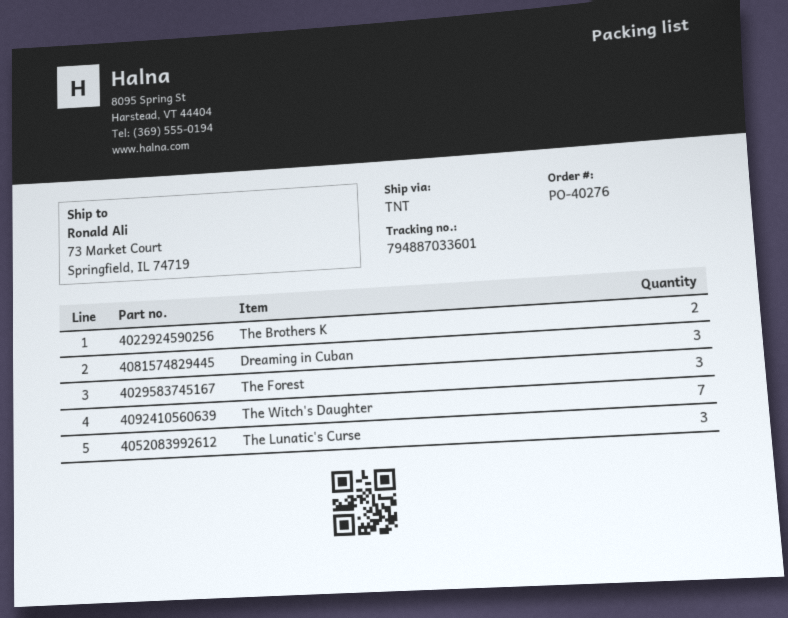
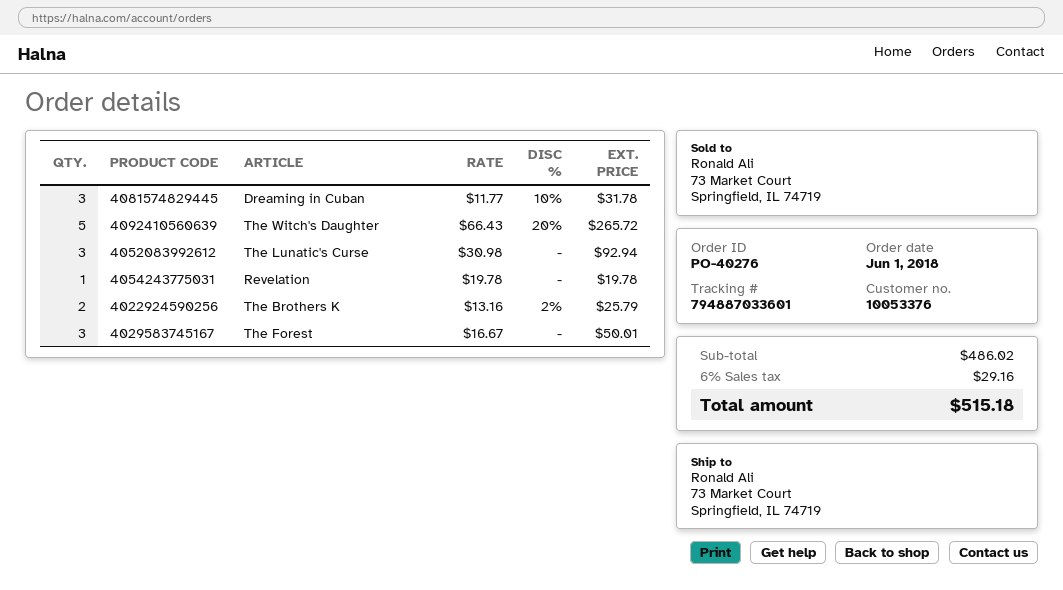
The Witch's Daughter: 7 -> 5
Revelation: none -> 1

